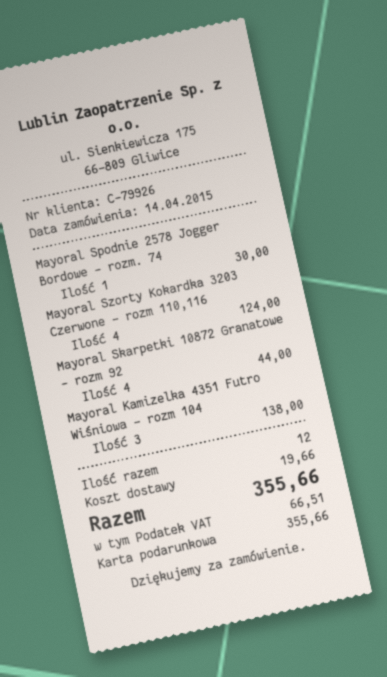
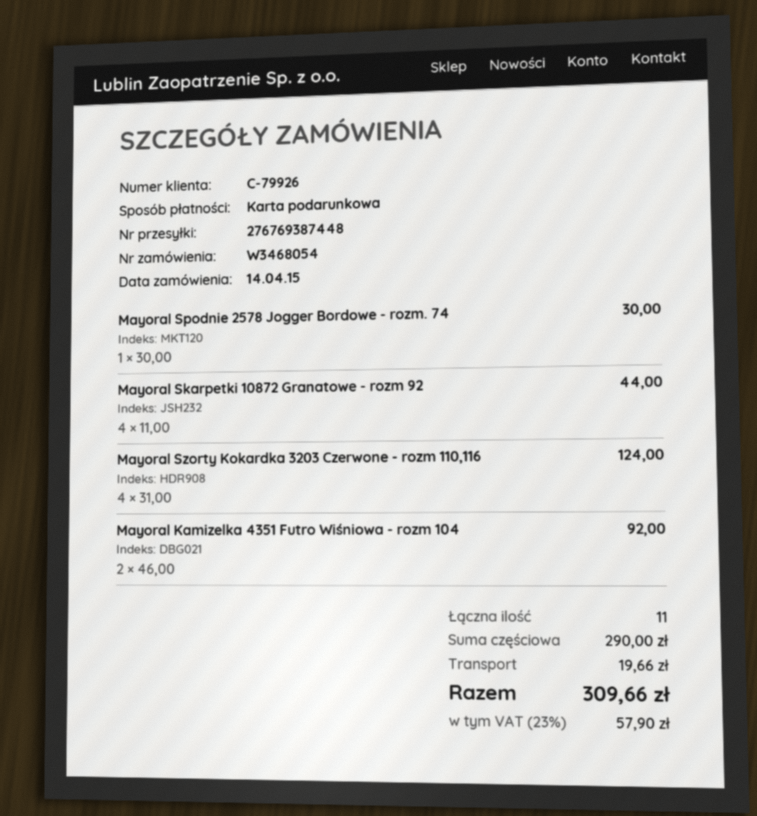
Mayoral Kamizelka 4351 Futro Wiśniowa - rozm 104: 3 for 138.00 -> 2 for 92.00
total quantity: 12 -> 11
tax: 66.51 -> 57.90
total: 355.66 -> 309.66

